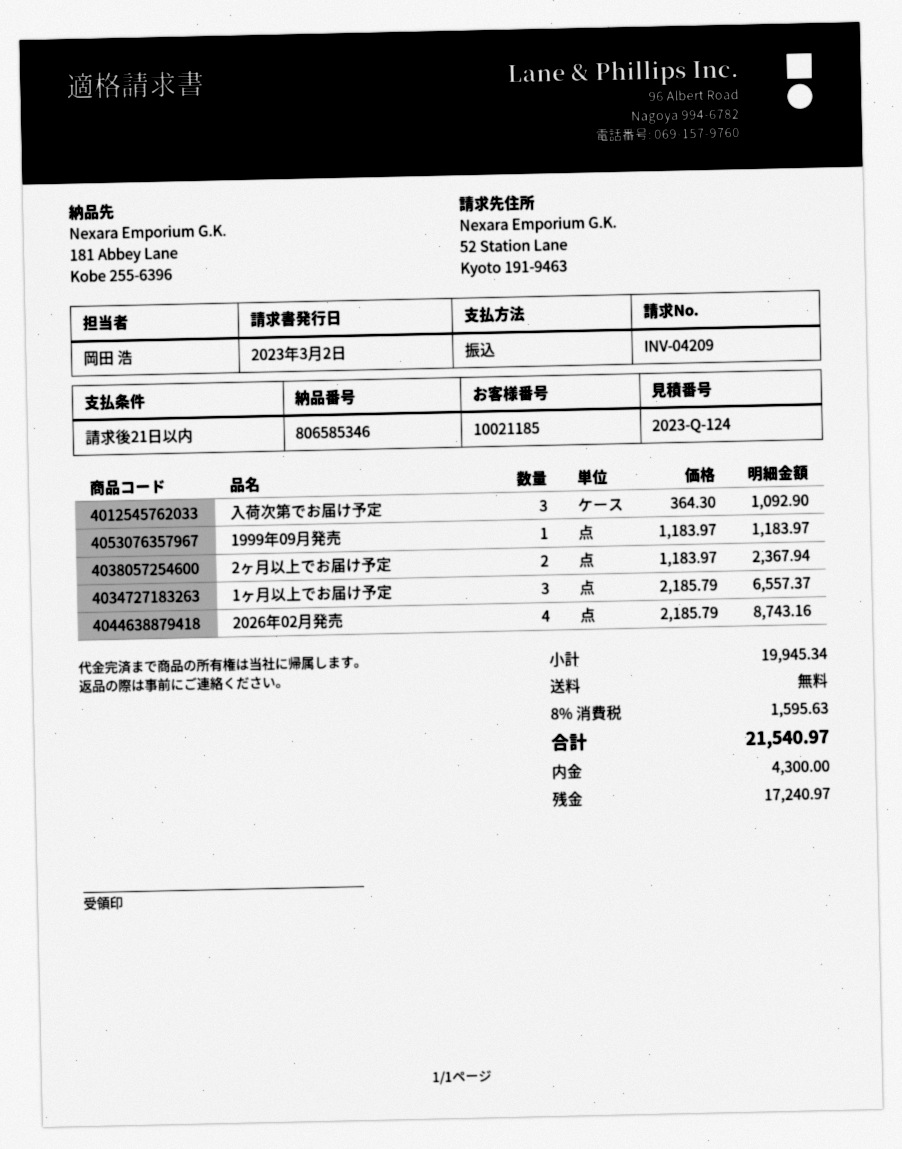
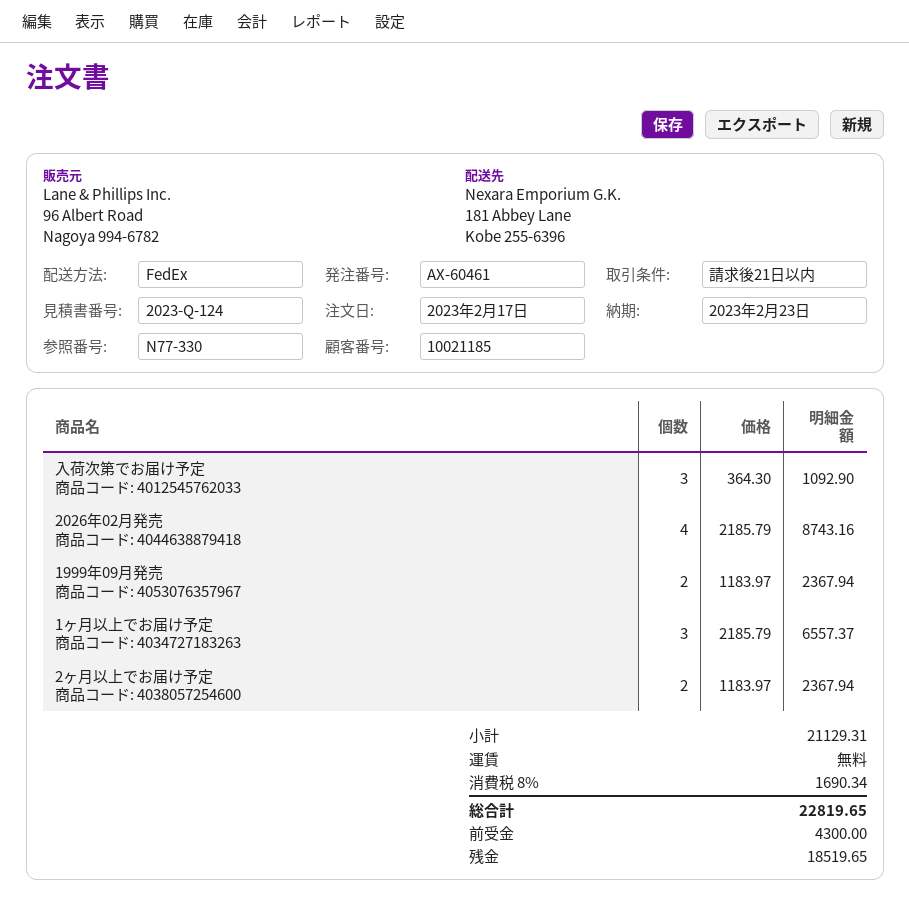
1999年09月発売: 1 x 1183.97 = 1183.97 -> 2 x 1183.97 = 2367.94
subtotal: 19945.34 -> 21129.31
tax: 8% = 1595.63 -> 8% = 1690.34
total: 21540.97 -> 22819.65
balance: 17240.97 -> 18519.65

